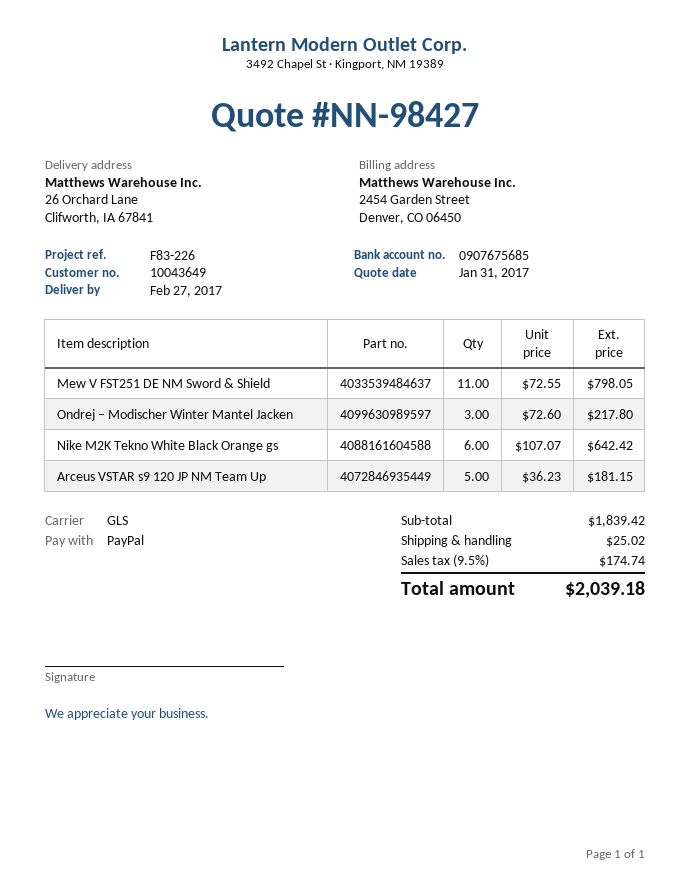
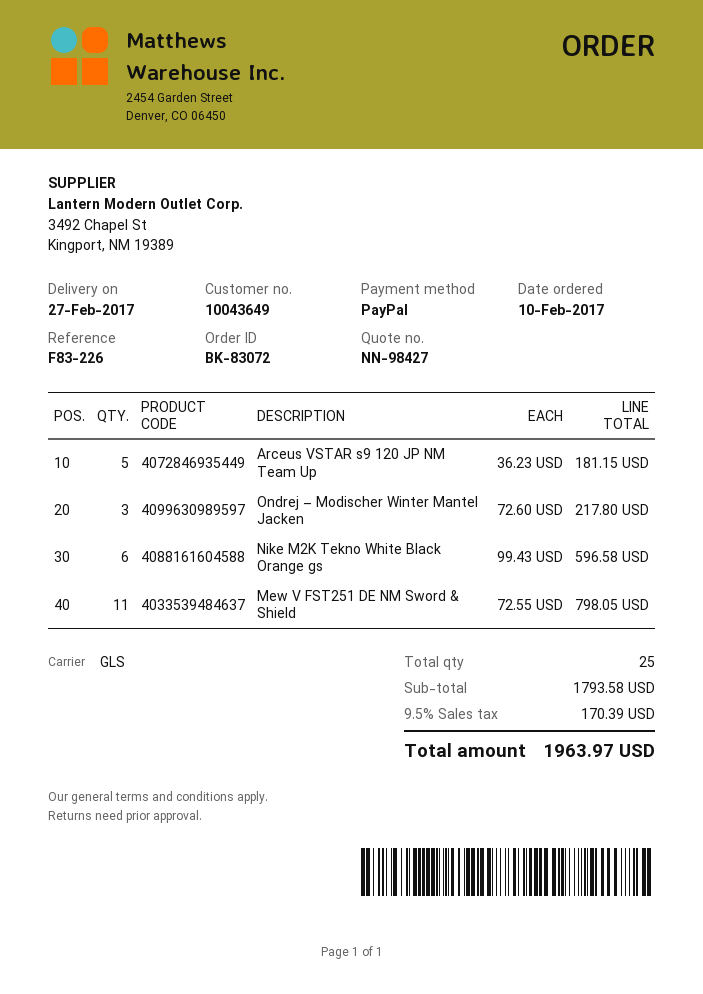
Nike M2K Tekno White Black Orange gs: 6 x 107.07 = 642.42 -> 6 x 99.43 = 596.58
subtotal: 1839.42 -> 1793.58
shipping: 25.02 -> none
tax: 9.5% = 174.74 -> 9.5% = 170.39
total: 2039.18 -> 1963.97

